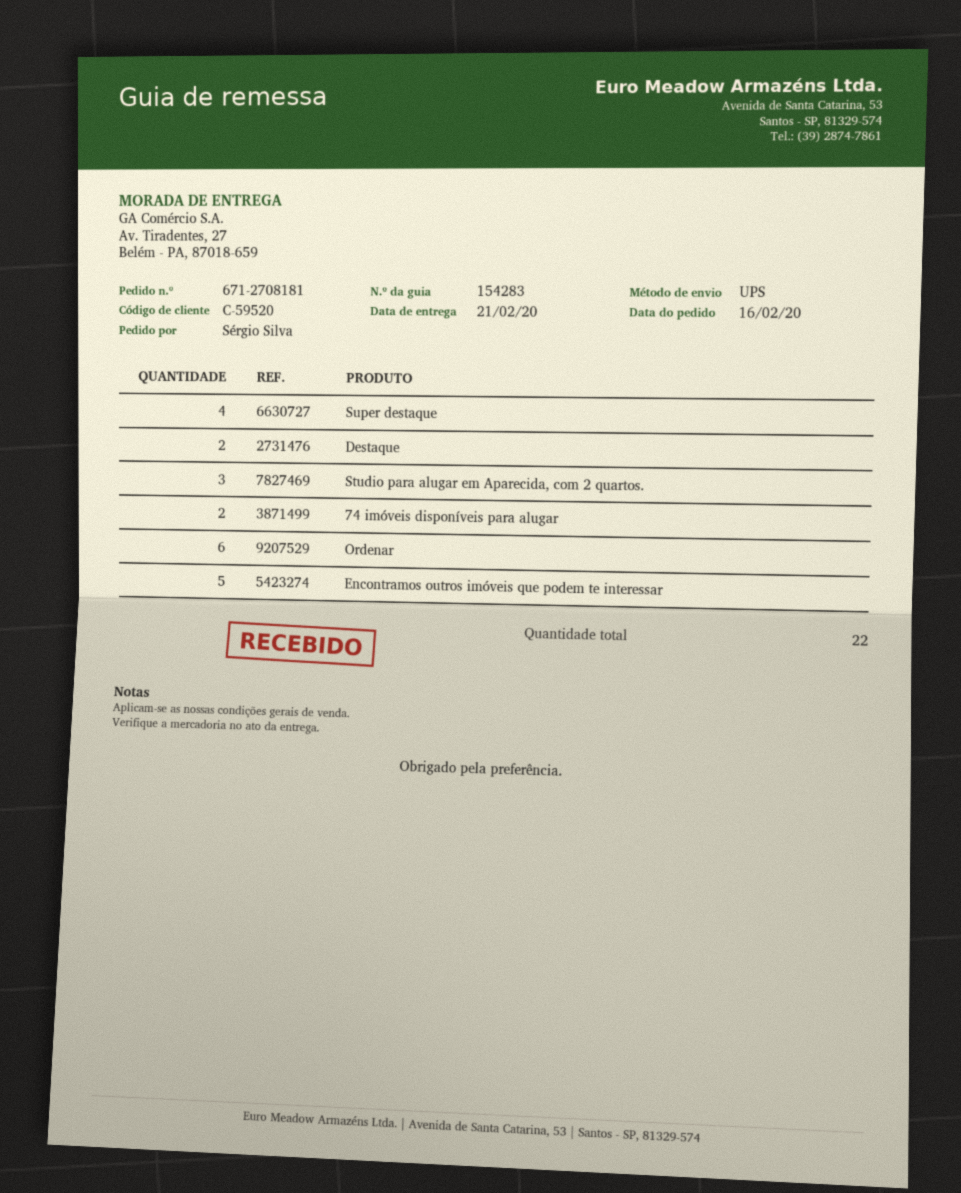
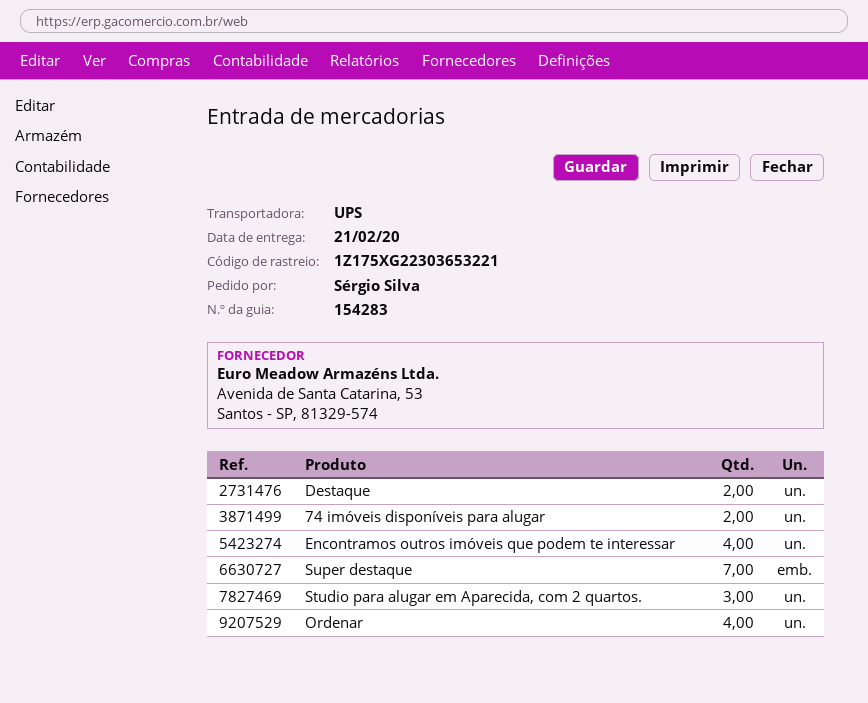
Super destaque: 4 -> 7
Ordenar: 6 -> 4
Encontramos outros imóveis que podem te interessar: 5 -> 4

